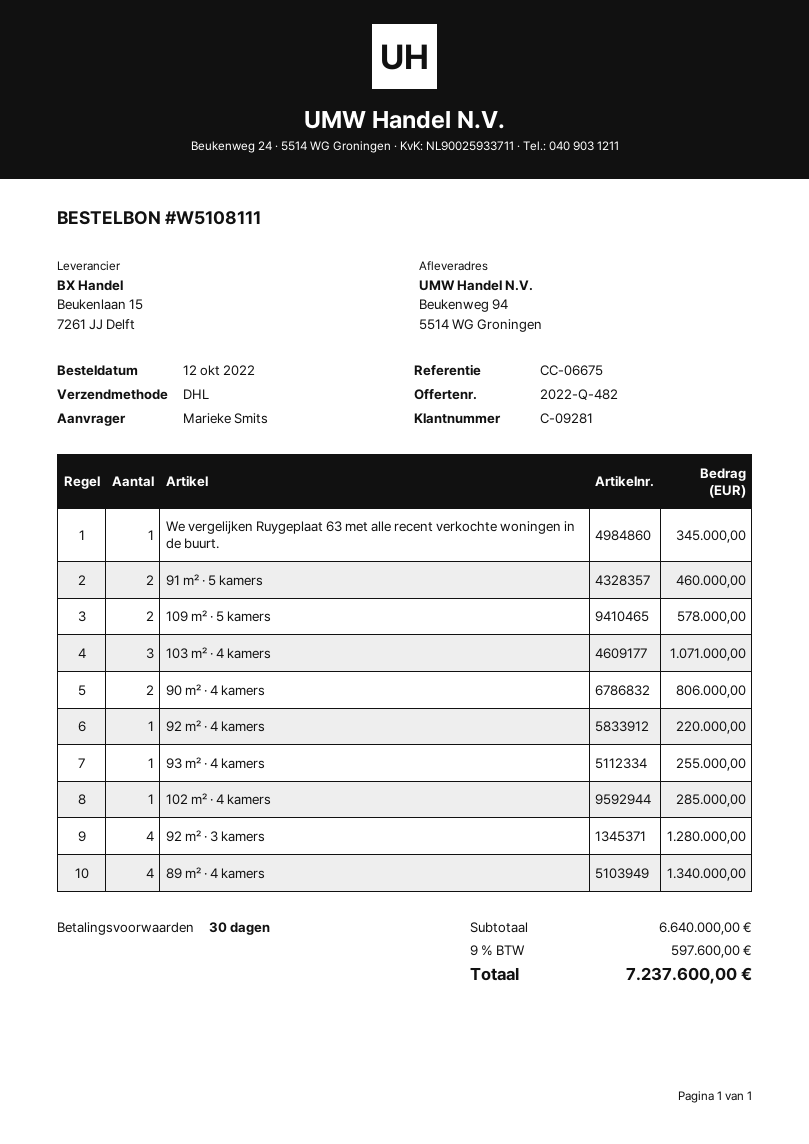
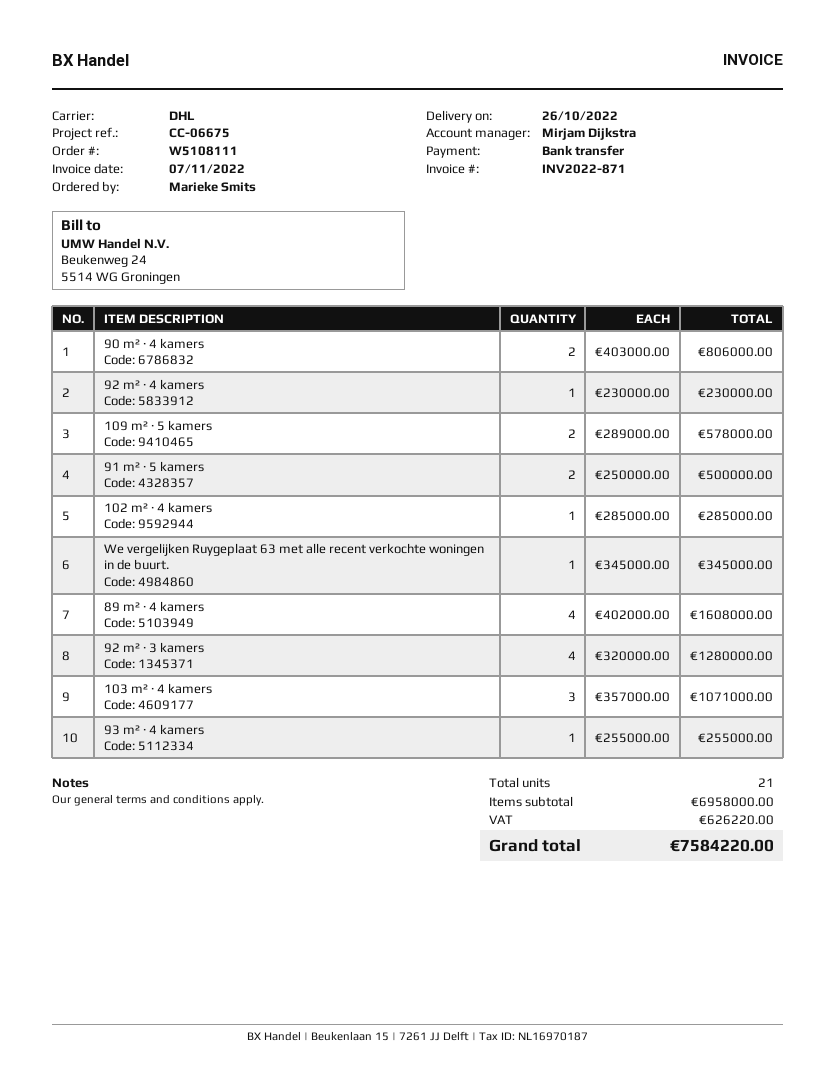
91 m² · 5 kamers: 2 for 460000.00 -> 2 for 500000.00
92 m² · 4 kamers: 1 for 220000.00 -> 1 for 230000.00
89 m² · 4 kamers: 4 for 1340000.00 -> 4 for 1608000.00
subtotal: 6640000.00 -> 6958000.00
tax: 597600.00 -> 626220.00
total: 7237600.00 -> 7584220.00

